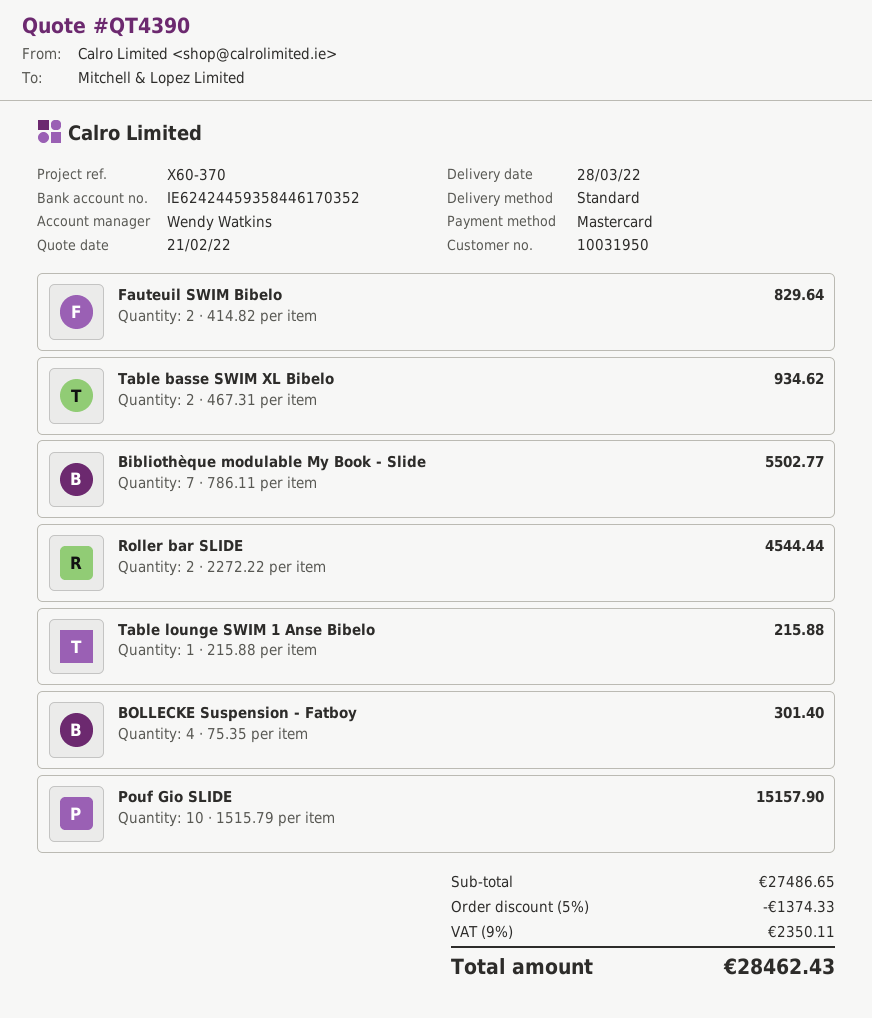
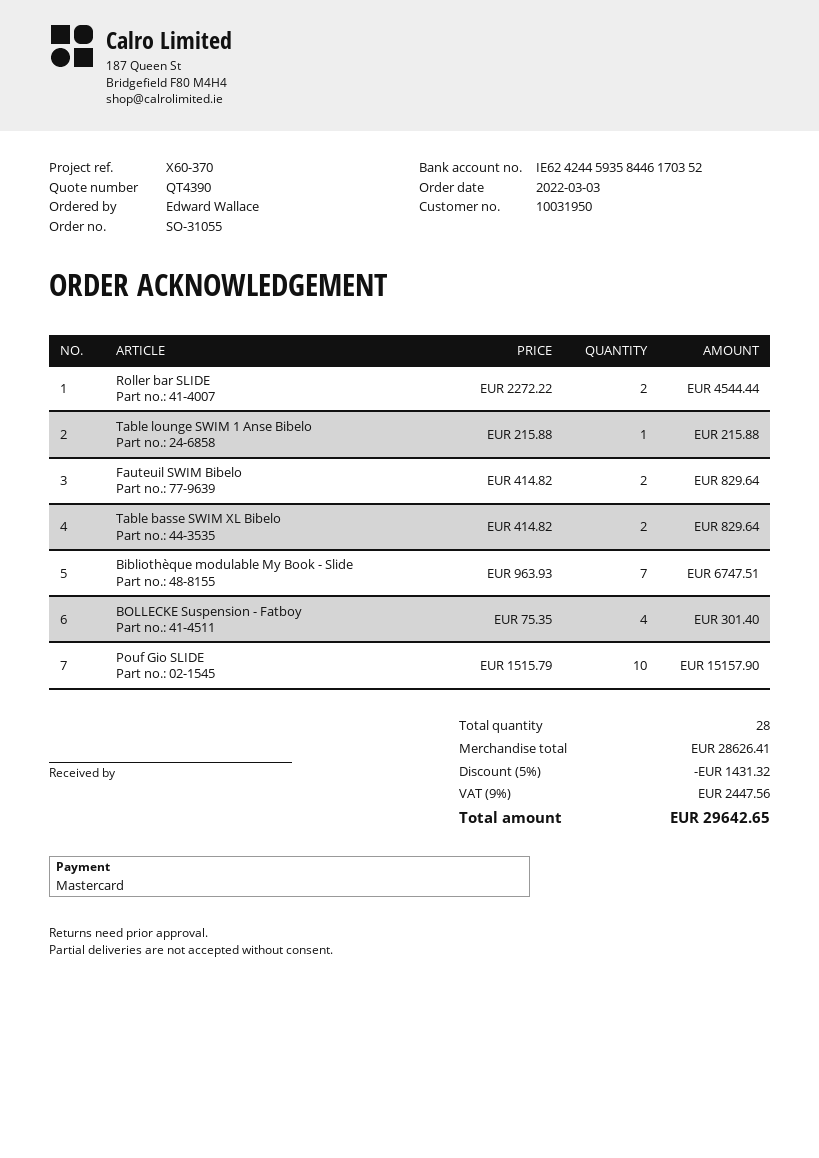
Table basse SWIM XL Bibelo: 2 x 467.31 = 934.62 -> 2 x 414.82 = 829.64
Bibliothèque modulable My Book - Slide: 7 x 786.11 = 5502.77 -> 7 x 963.93 = 6747.51
subtotal: 27486.65 -> 28626.41
discount: 5% = 1374.33 -> 5% = 1431.32
tax: 9% = 2350.11 -> 9% = 2447.56
total: 28462.43 -> 29642.65

